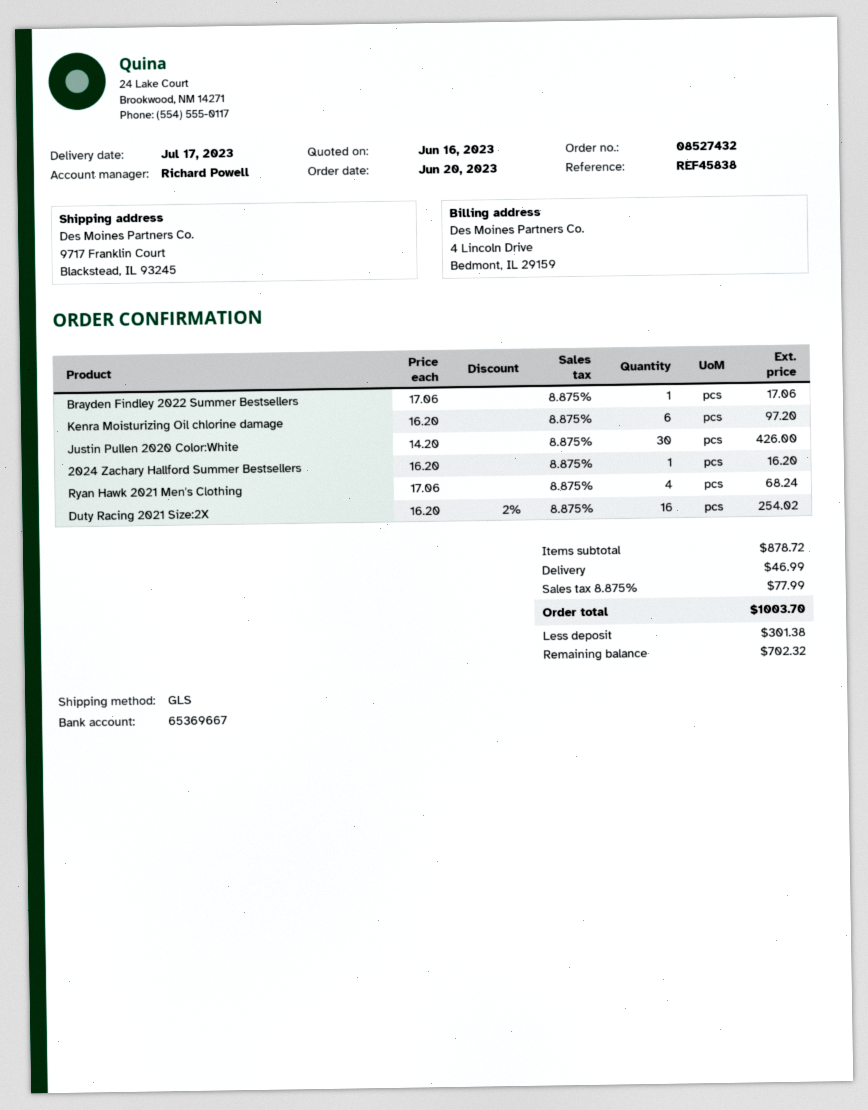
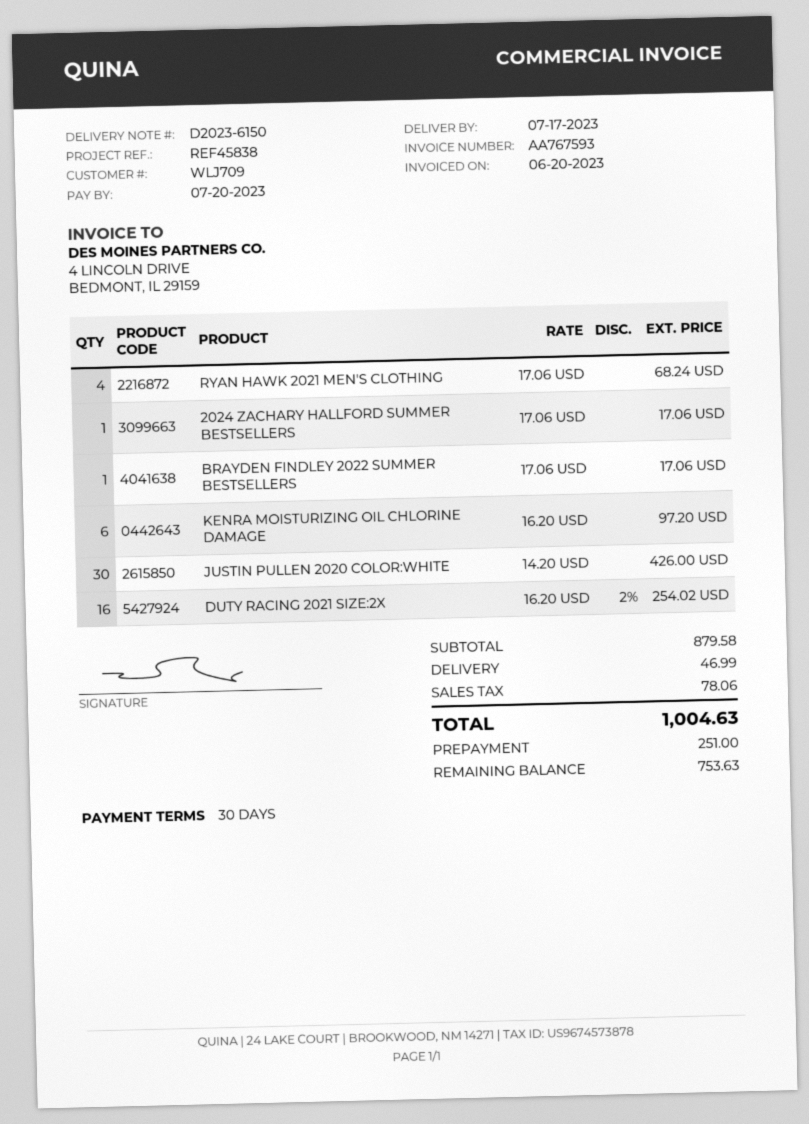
2024 Zachary Hallford Summer Bestsellers: 1 x 16.20 = 16.20 -> 1 x 17.06 = 17.06
subtotal: 878.72 -> 879.58
tax: 77.99 -> 78.06
total: 1003.70 -> 1004.63
deposit: 301.38 -> 251.00
balance: 702.32 -> 753.63

